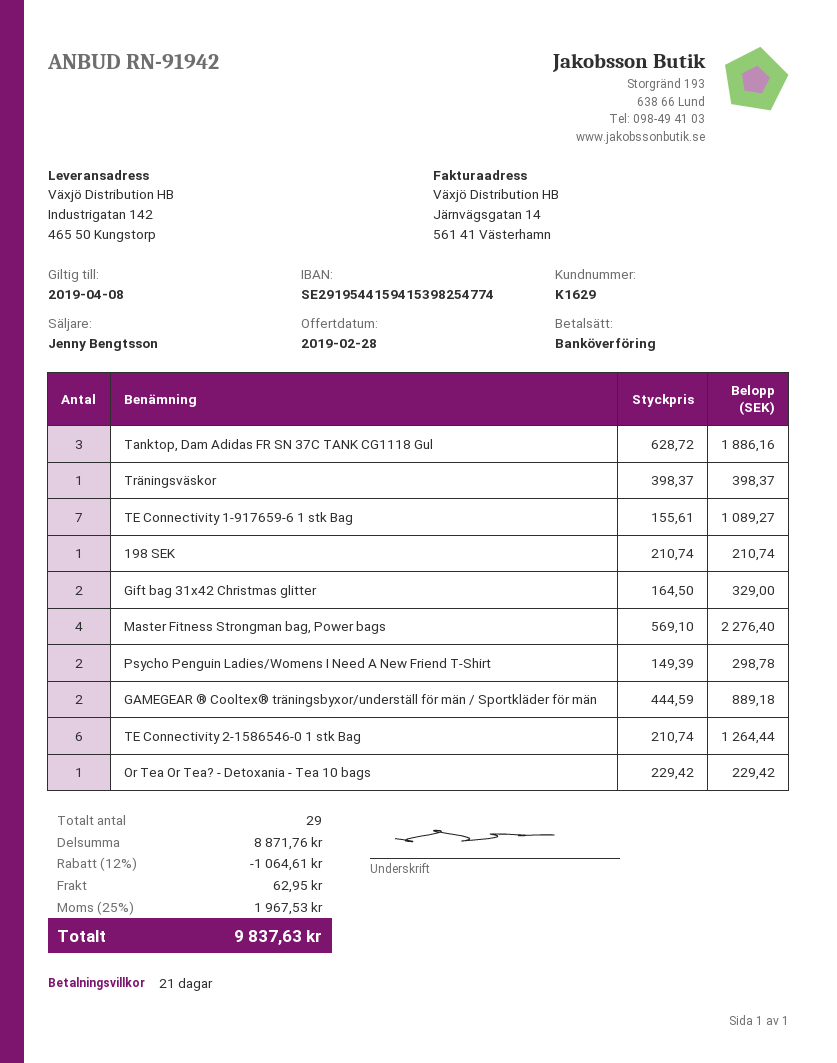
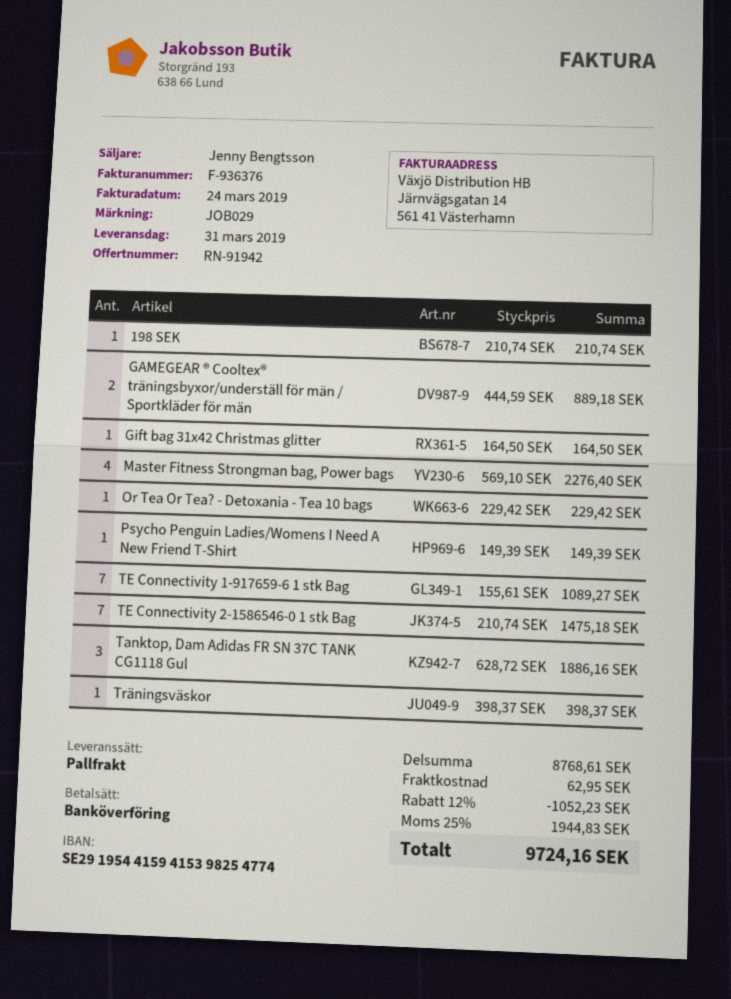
Gift bag 31x42 Christmas glitter: 2 x 164.50 = 329.00 -> 1 x 164.50 = 164.50
Psycho Penguin Ladies/Womens I Need A New Friend T-Shirt: 2 x 149.39 = 298.78 -> 1 x 149.39 = 149.39
TE Connectivity 2-1586546-0 1 stk Bag: 6 x 210.74 = 1264.44 -> 7 x 210.74 = 1475.18
subtotal: 8871.76 -> 8768.61
discount: 12% = 1064.61 -> 12% = 1052.23
tax: 25% = 1967.53 -> 25% = 1944.83
total: 9837.63 -> 9724.16

